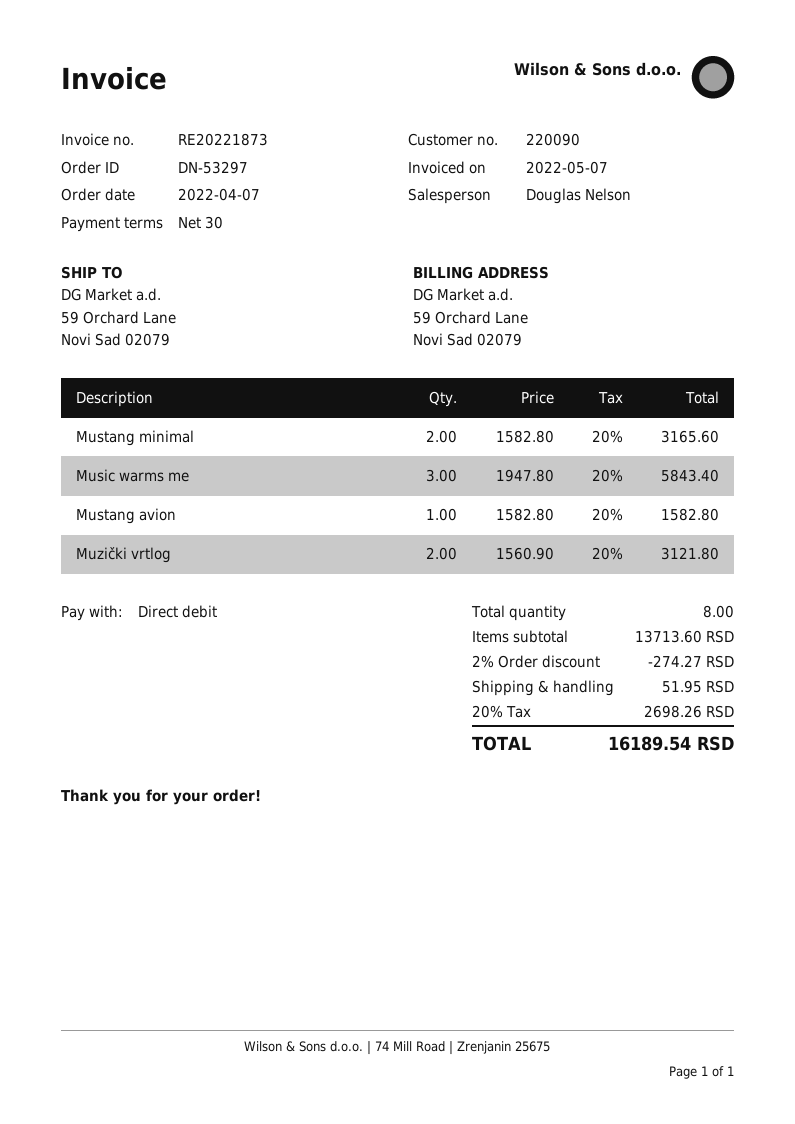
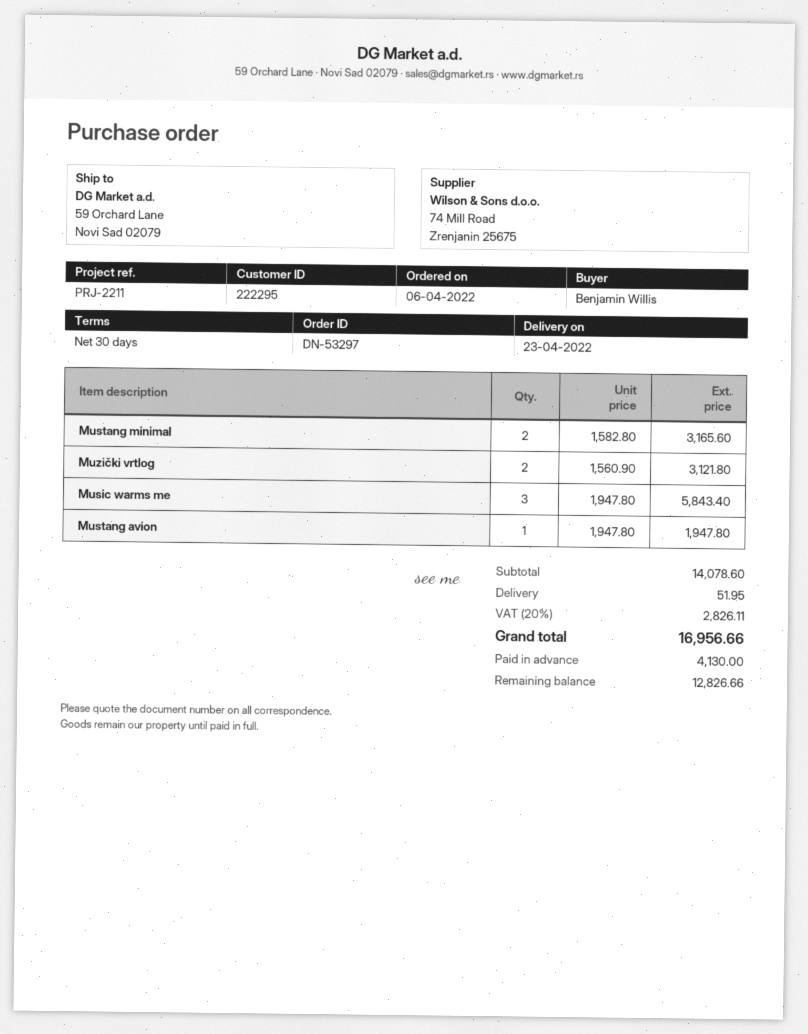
order date: 2022-04-07 -> 2022-04-06
customer number: 220090 -> 222295
Mustang avion: 1 x 1582.80 = 1582.80 -> 1 x 1947.80 = 1947.80
subtotal: 13713.60 -> 14078.60
discount: 2% = 274.27 -> none
tax: 20% = 2698.26 -> 20% = 2826.11
total: 16189.54 -> 16956.66

